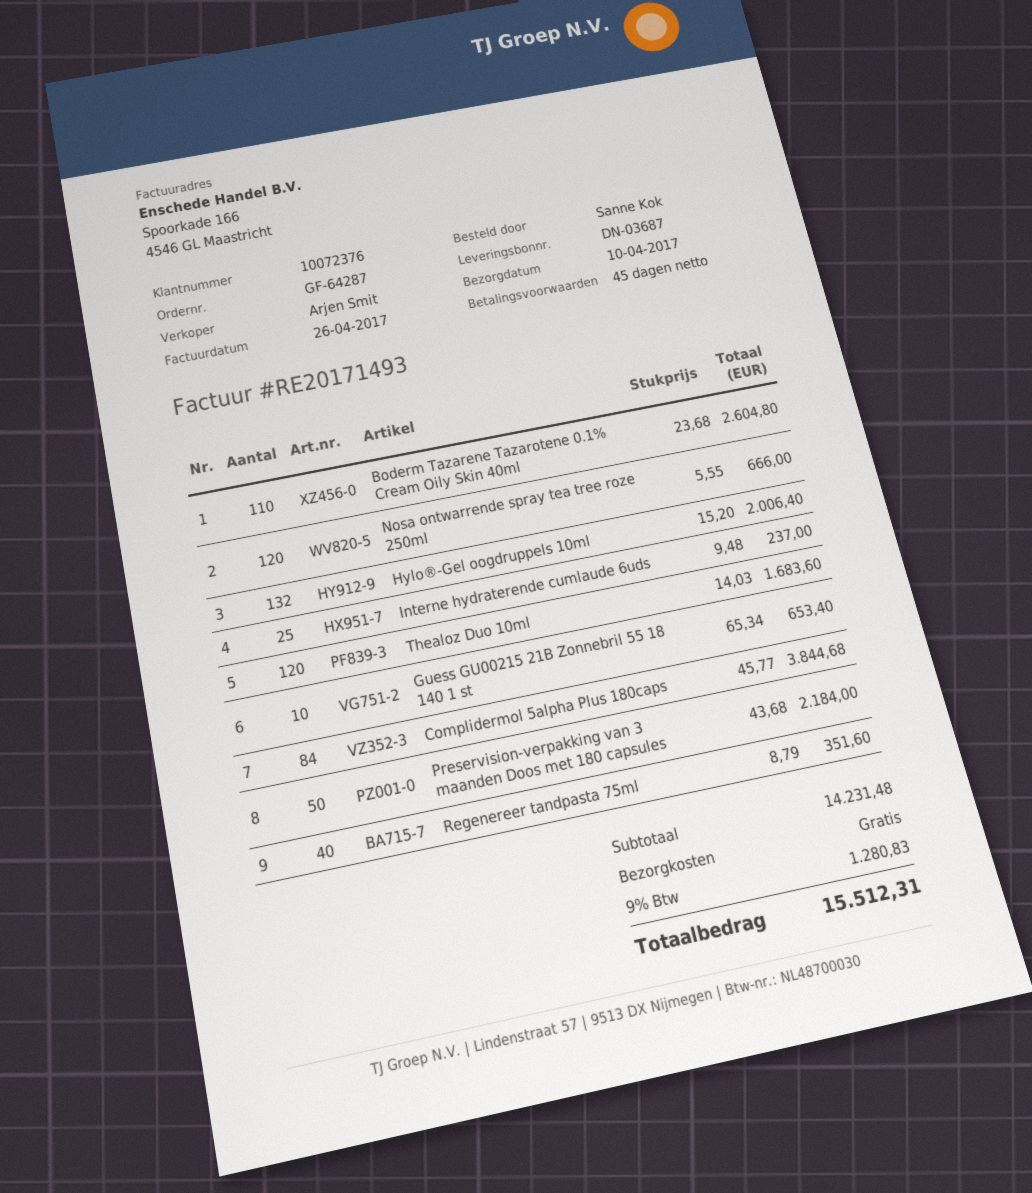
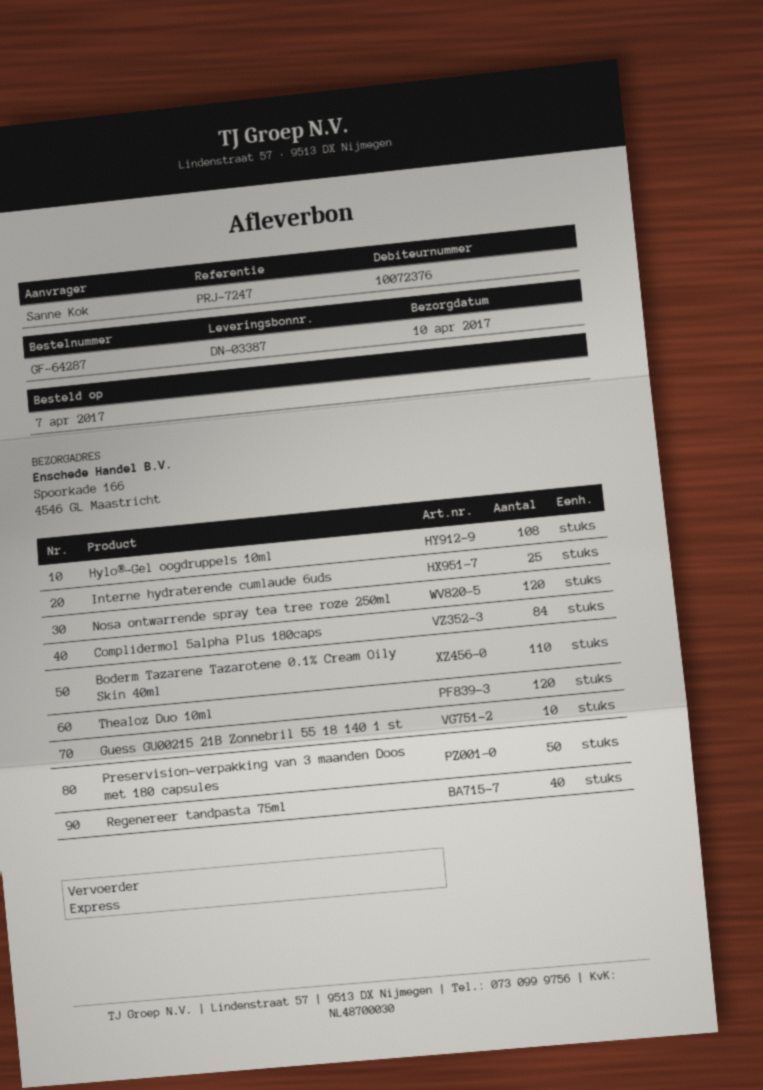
delivery note number: DN-03687 -> DN-03387
Hylo®-Gel oogdruppels 10ml: 132 -> 108

